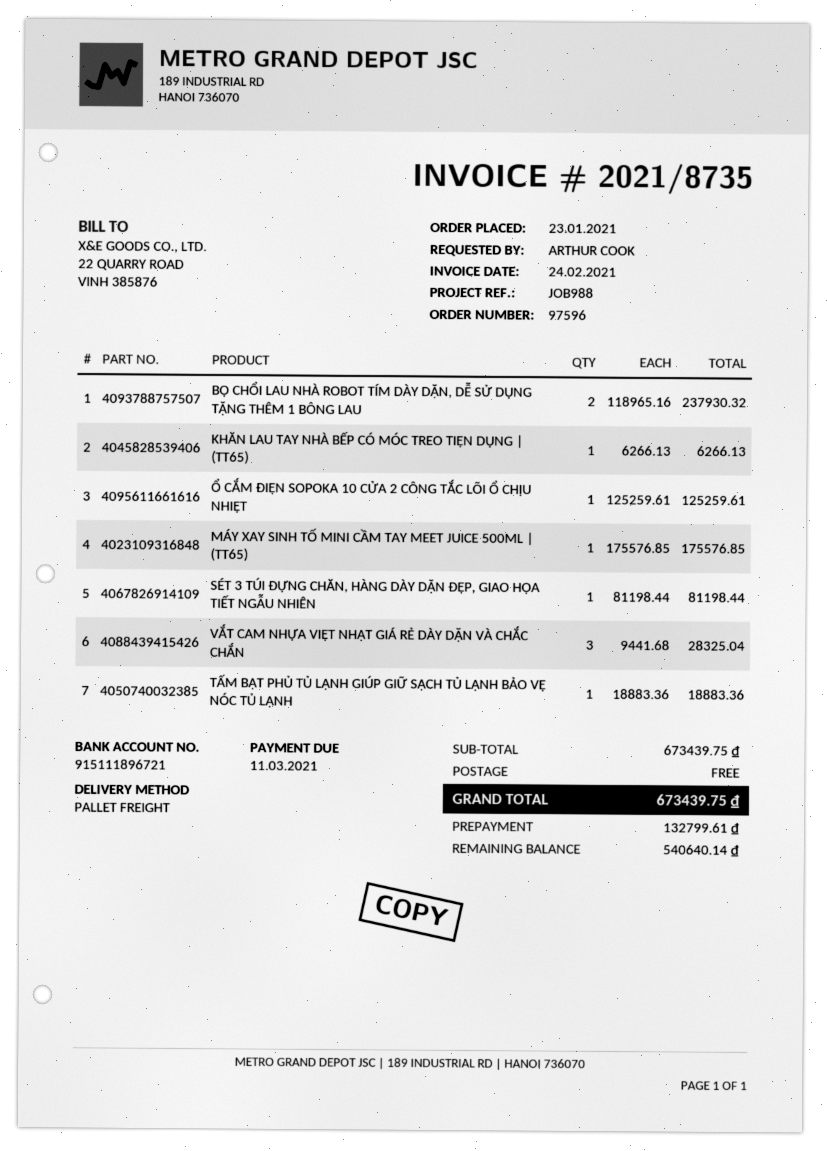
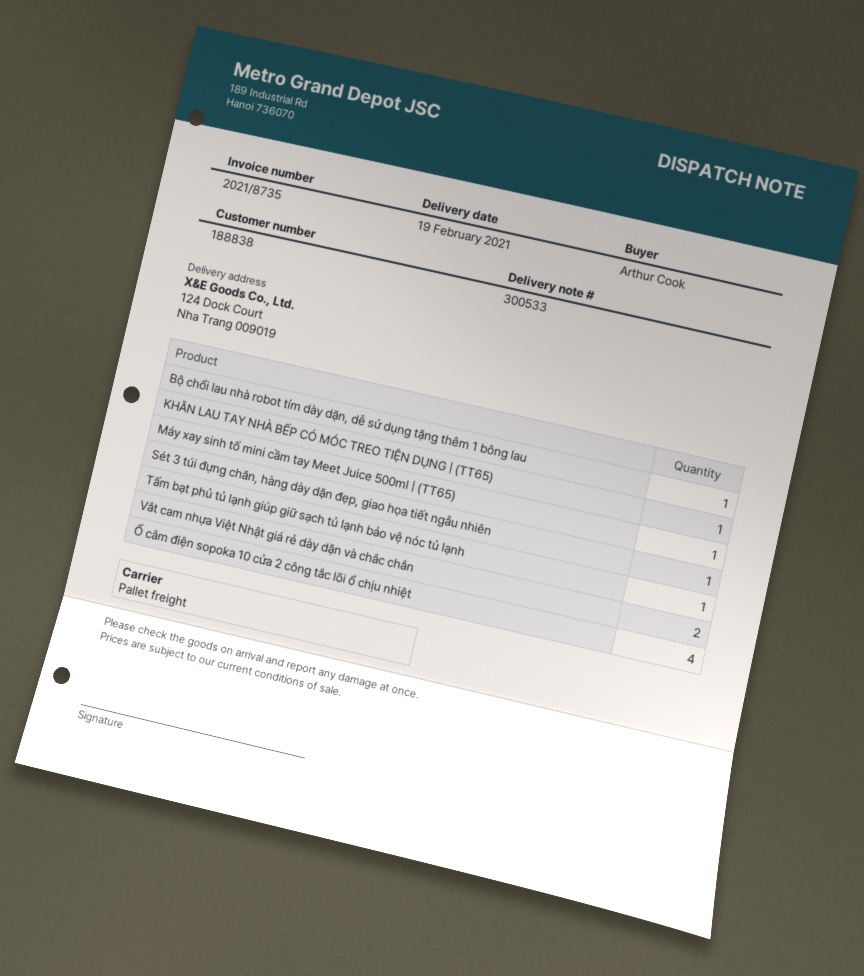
BỘ CHỔI LAU NHÀ ROBOT TÍM DÀY DẶN, DỄ SỬ DỤNG TẶNG THÊM 1 BÔNG LAU: 2 -> 1
Ổ CẮM ĐIỆN SOPOKA 10 CỬA 2 CÔNG TẮC LÕI Ổ CHỊU NHIỆT: 1 -> 4
VẮT CAM NHỰA VIỆT NHẬT GIÁ RẺ DÀY DẶN VÀ CHẮC CHẮN: 3 -> 2

